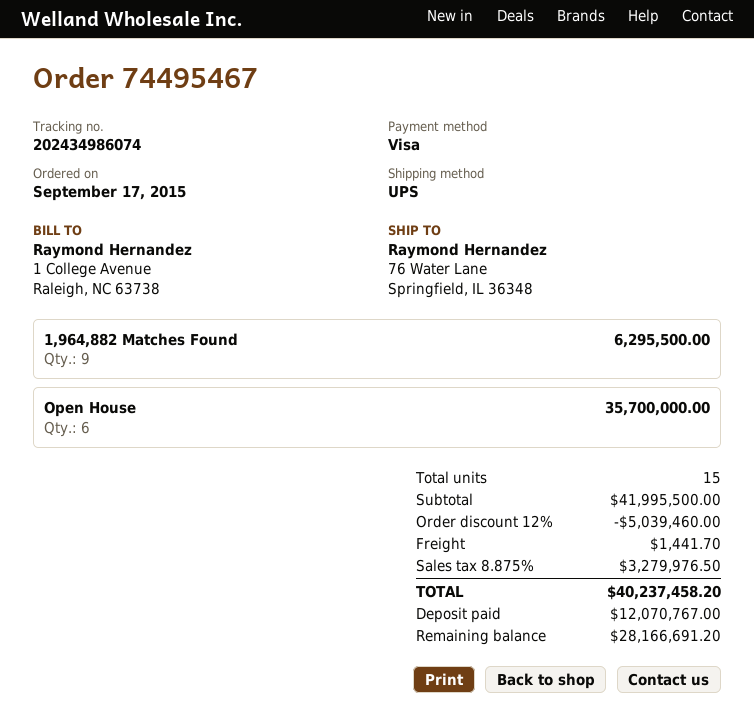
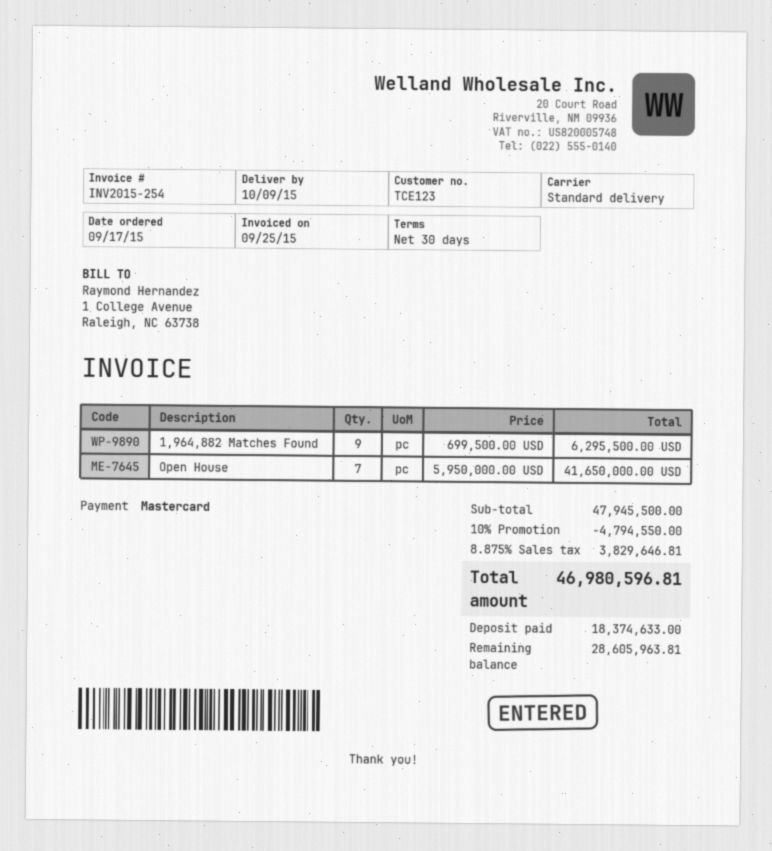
payment method: Visa -> Mastercard
shipping method: UPS -> standard
Open House: 6 for 35700000.00 -> 7 for 41650000.00
subtotal: 41995500.00 -> 47945500.00
discount: 12% = 5039460.00 -> 10% = 4794550.00
shipping: 1441.70 -> none
tax: 8.875% = 3279976.50 -> 8.875% = 3829646.81
total: 40237458.20 -> 46980596.81
deposit: 12070767.00 -> 18374633.00
balance: 28166691.20 -> 28605963.81

